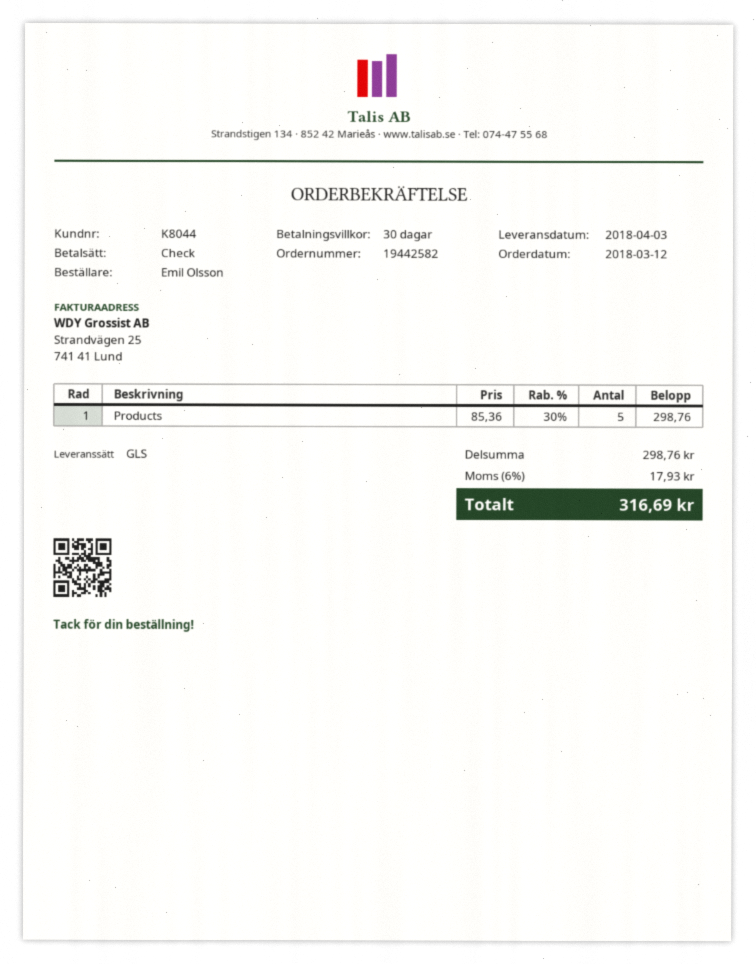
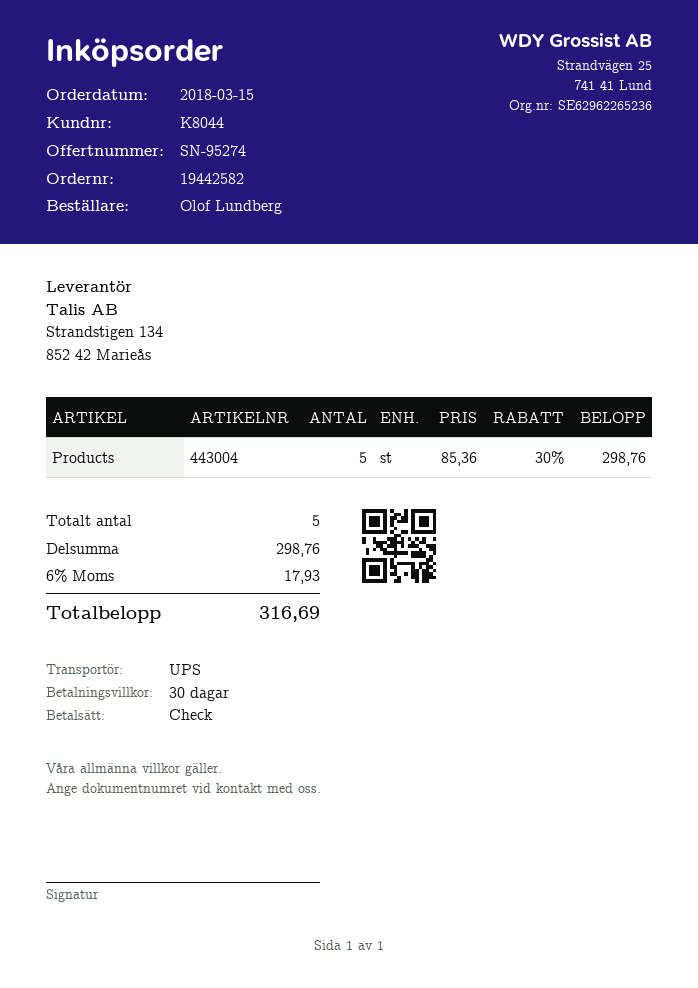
order date: 2018-03-12 -> 2018-03-15
ordered by: Emil Olsson -> Olof Lundberg
shipping method: GLS -> UPS

